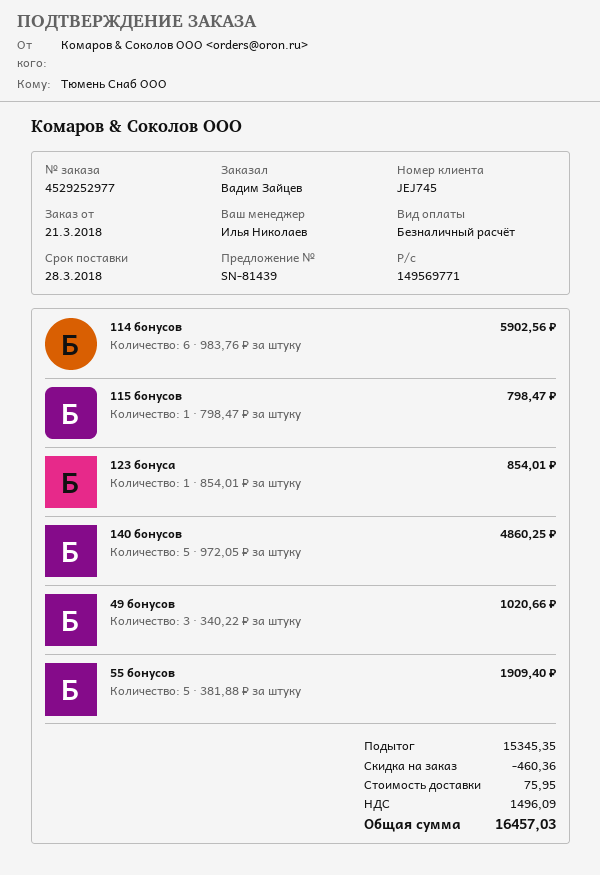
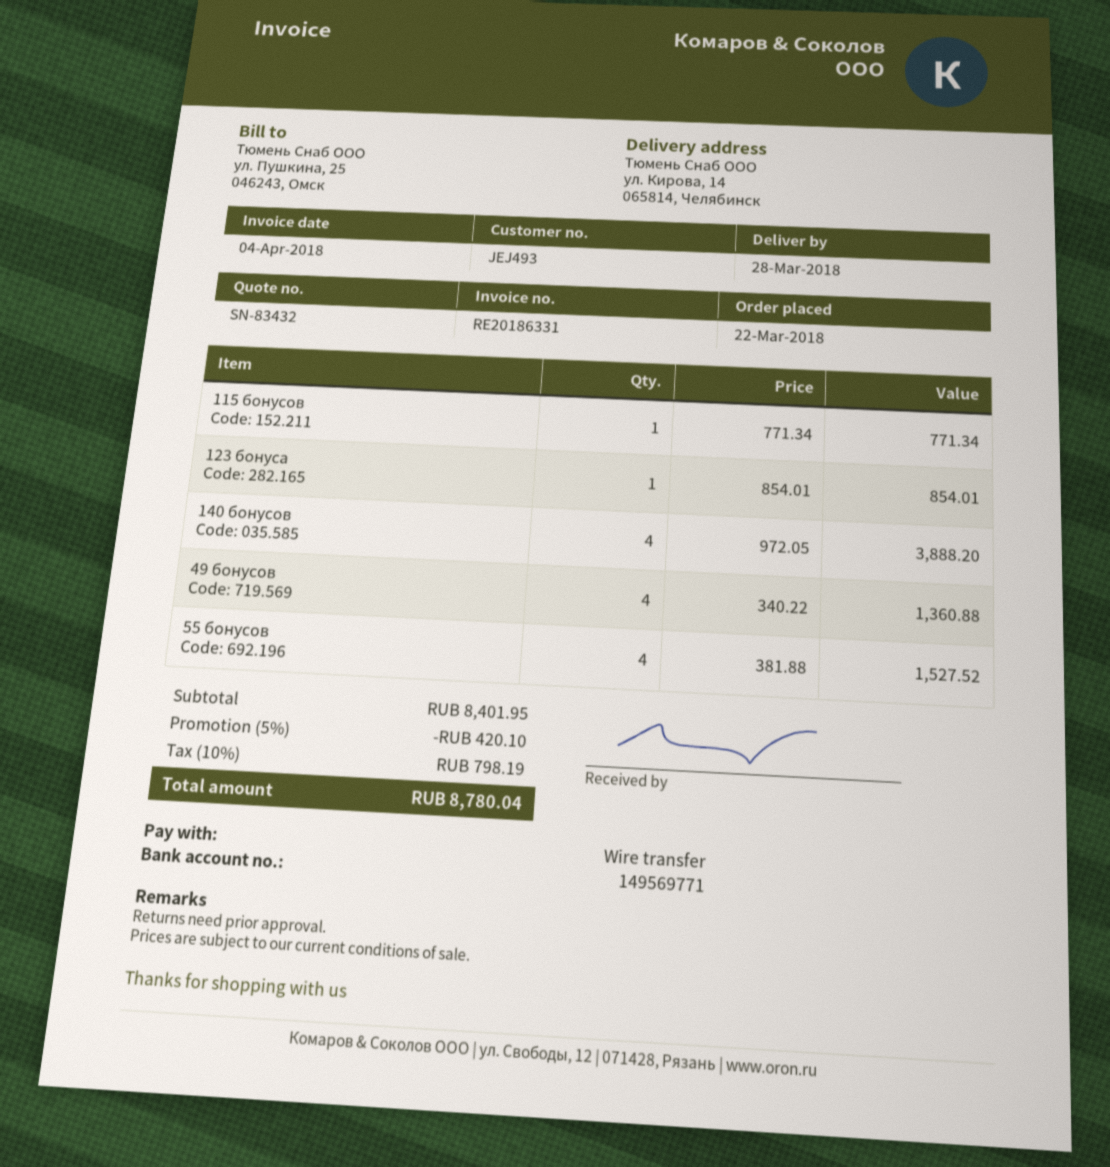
quote number: SN-81439 -> SN-83432
order date: 2018-03-21 -> 2018-03-22
customer number: JEJ745 -> JEJ493
114 бонусов: 6 x 983.76 = 5902.56 -> none
115 бонусов: 1 x 798.47 = 798.47 -> 1 x 771.34 = 771.34
140 бонусов: 5 x 972.05 = 4860.25 -> 4 x 972.05 = 3888.20
49 бонусов: 3 x 340.22 = 1020.66 -> 4 x 340.22 = 1360.88
55 бонусов: 5 x 381.88 = 1909.40 -> 4 x 381.88 = 1527.52
subtotal: 15345.35 -> 8401.95
discount: 460.36 -> 420.10
shipping: 75.95 -> none
tax: 1496.09 -> 798.19
total: 16457.03 -> 8780.04

